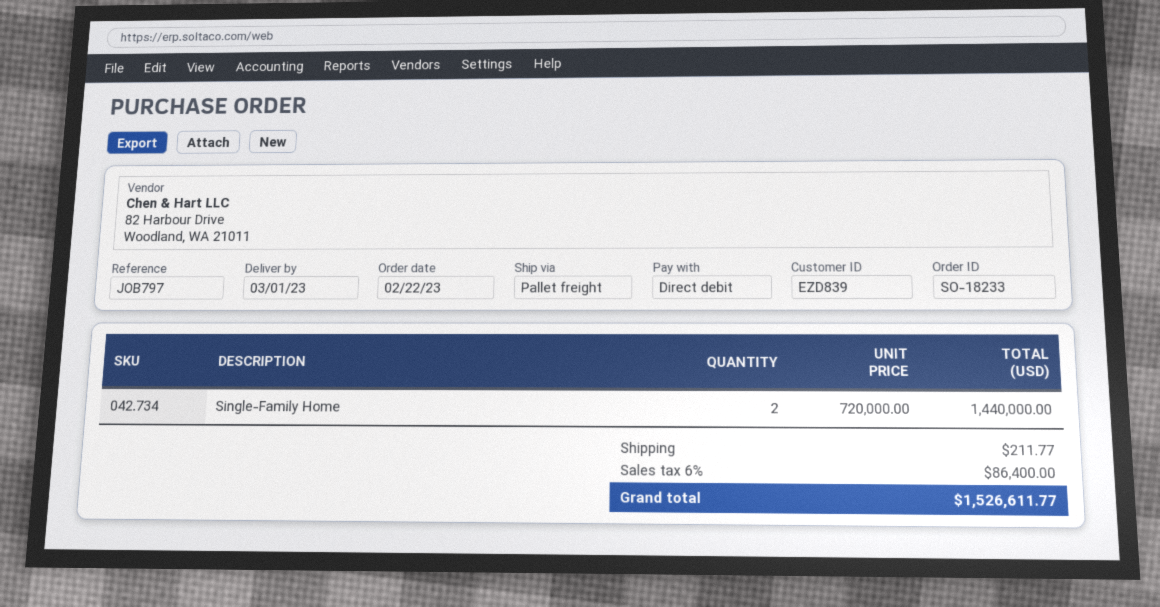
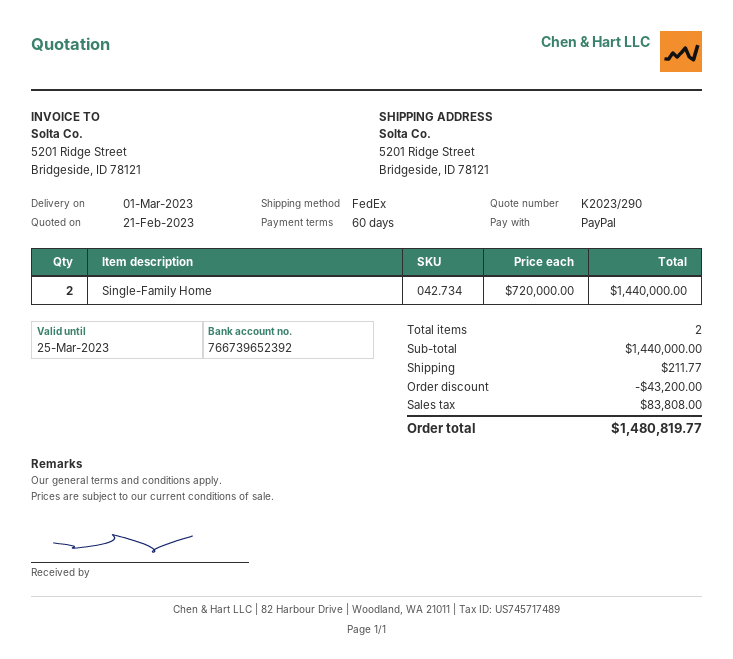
payment method: direct debit -> PayPal
shipping method: pallet freight -> FedEx
discount: none -> 43200.00
tax: 86400.00 -> 83808.00
total: 1526611.77 -> 1480819.77

